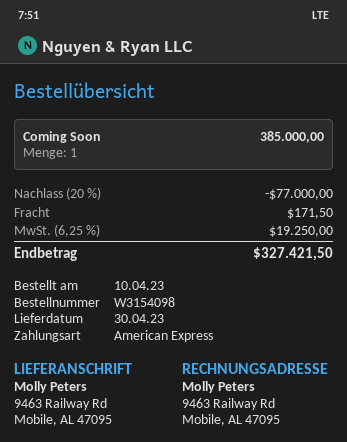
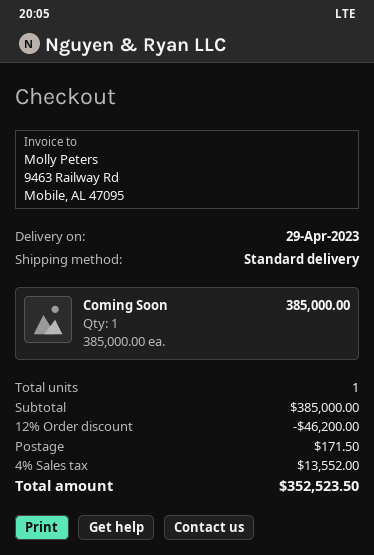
delivery date: 2023-04-30 -> 2023-04-29
discount: 20% = 77000.00 -> 12% = 46200.00
tax: 6.25% = 19250.00 -> 4% = 13552.00
total: 327421.50 -> 352523.50

